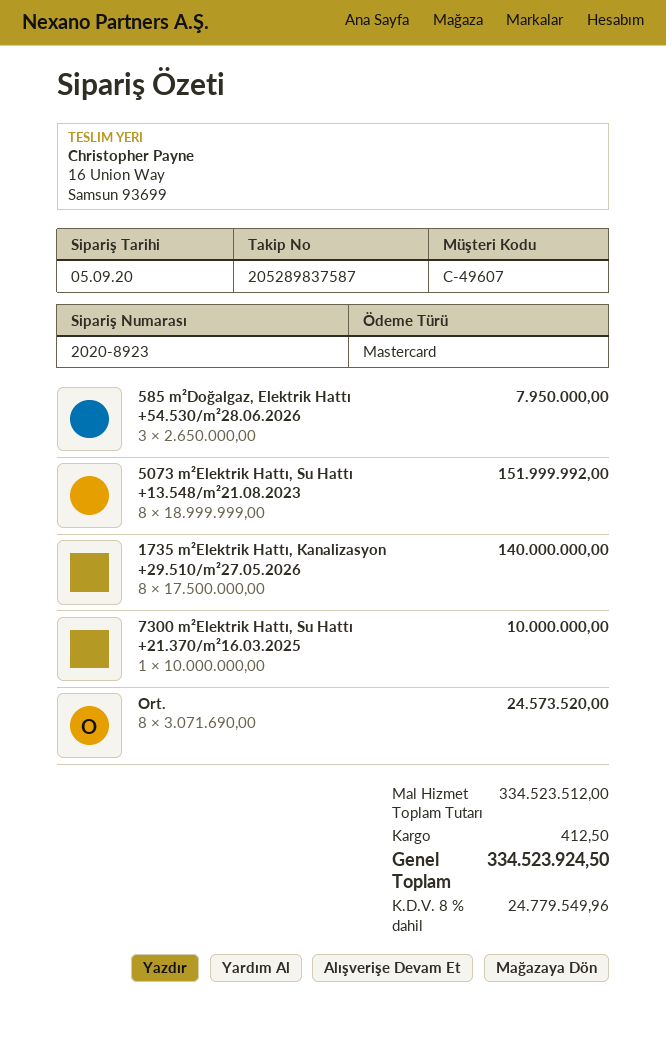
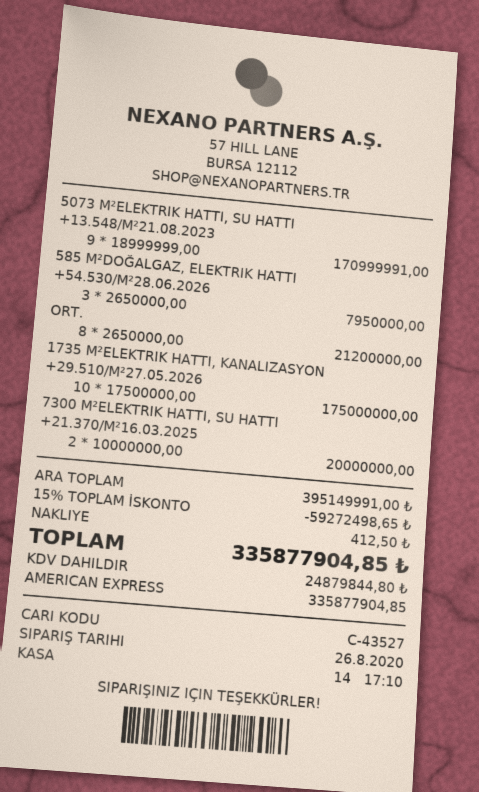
order date: 2020-09-05 -> 2020-08-26
customer number: C-49607 -> C-43527
payment method: Mastercard -> American Express
5073 m²Elektrik Hattı, Su Hattı +13.548/m²21.08.2023: 8 x 18999999.00 = 151999992.00 -> 9 x 18999999.00 = 170999991.00
1735 m²Elektrik Hattı, Kanalizasyon +29.510/m²27.05.2026: 8 x 17500000.00 = 140000000.00 -> 10 x 17500000.00 = 175000000.00
7300 m²Elektrik Hattı, Su Hattı +21.370/m²16.03.2025: 1 x 10000000.00 = 10000000.00 -> 2 x 10000000.00 = 20000000.00
Ort.: 8 x 3071690.00 = 24573520.00 -> 8 x 2650000.00 = 21200000.00
subtotal: 334523512.00 -> 395149991.00
discount: none -> 15% = 59272498.65
tax: 24779549.96 -> 24879844.80
total: 334523924.50 -> 335877904.85

